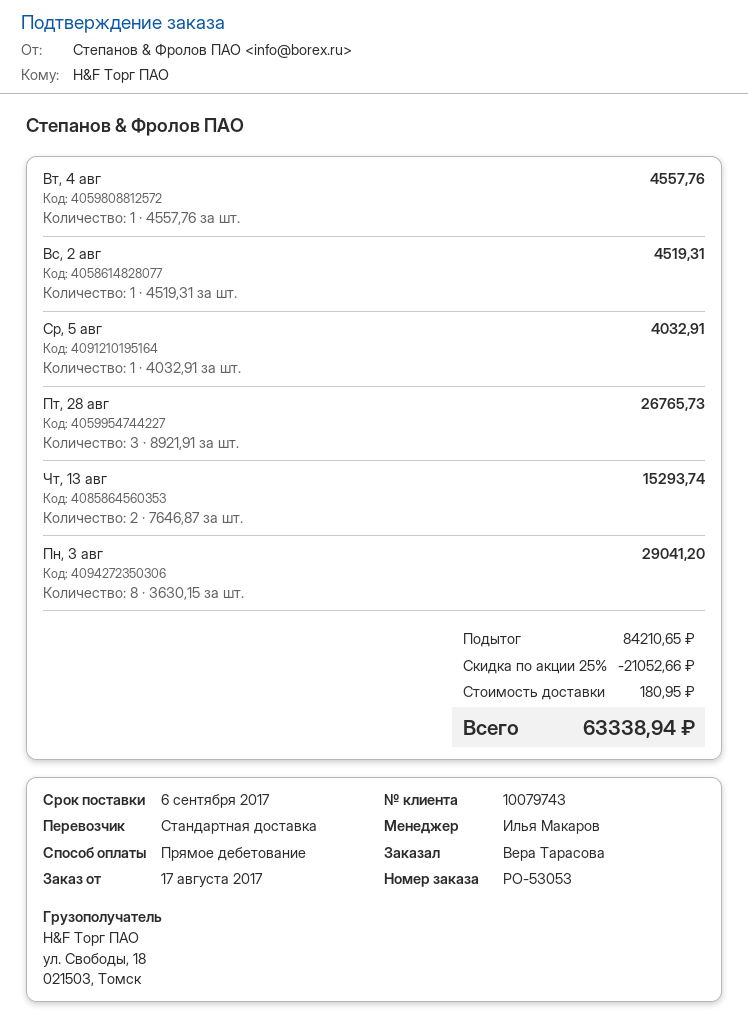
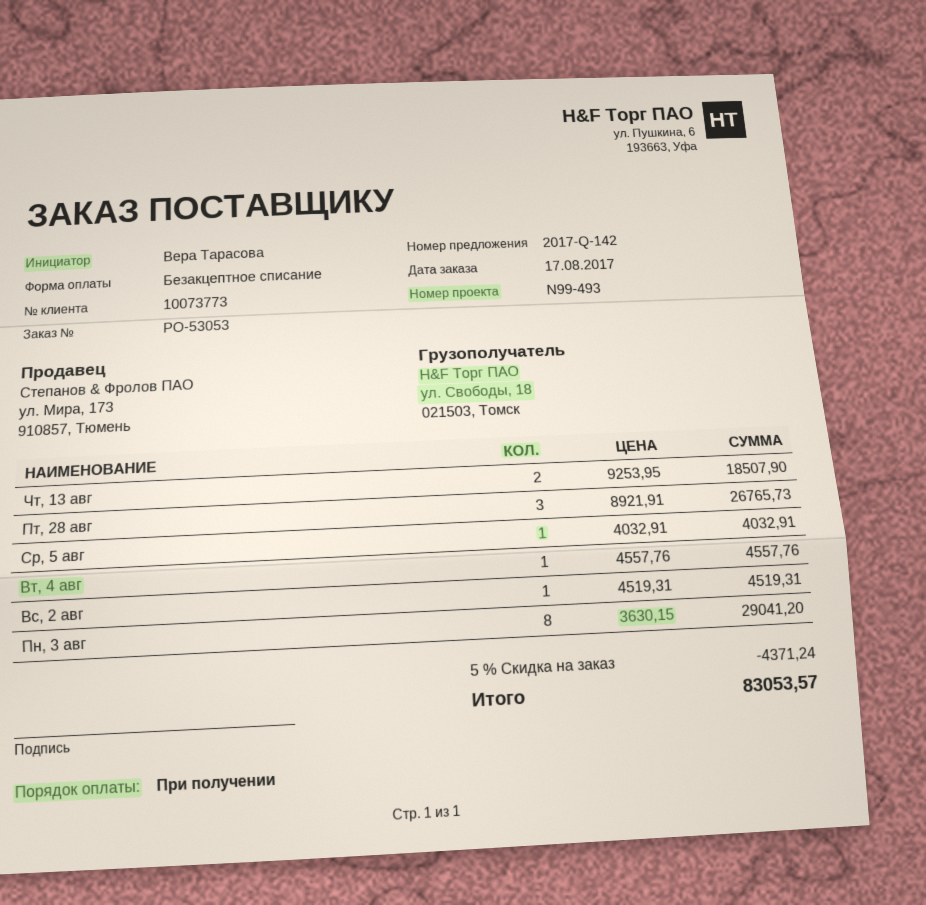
customer number: 10079743 -> 10073773
Чт, 13 авг: 2 x 7646.87 = 15293.74 -> 2 x 9253.95 = 18507.90
discount: 25% = 21052.66 -> 5% = 4371.24
shipping: 180.95 -> none
total: 63338.94 -> 83053.57

